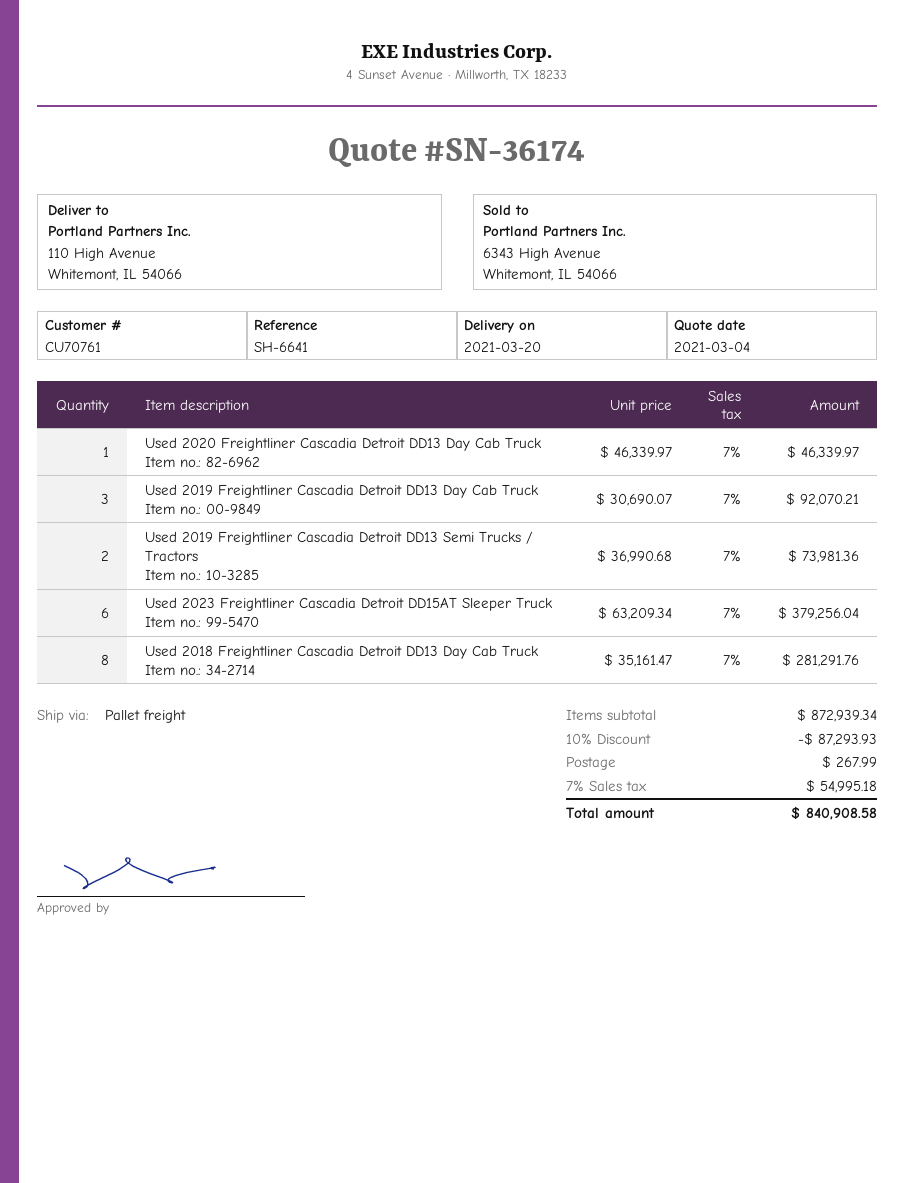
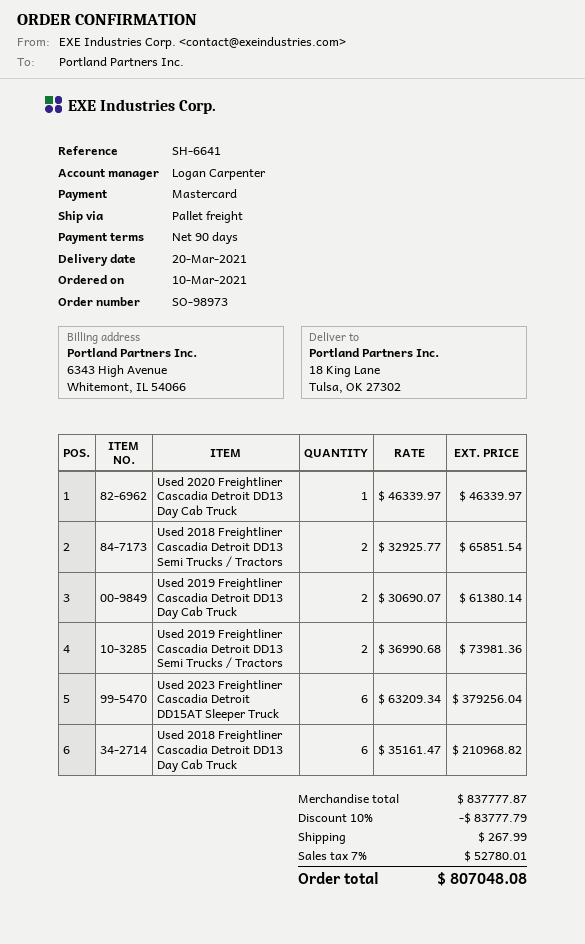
ship to: 110 High Avenue, Whitemont, IL 54066 -> 18 King Lane, Tulsa, OK 27302
Used 2019 Freightliner Cascadia Detroit DD13 Day Cab Truck: 3 x 30690.07 = 92070.21 -> 2 x 30690.07 = 61380.14
Used 2018 Freightliner Cascadia Detroit DD13 Day Cab Truck: 8 x 35161.47 = 281291.76 -> 6 x 35161.47 = 210968.82
Used 2018 Freightliner Cascadia Detroit DD13 Semi Trucks / Tractors: none -> 2 x 32925.77 = 65851.54
subtotal: 872939.34 -> 837777.87
discount: 10% = 87293.93 -> 10% = 83777.79
tax: 7% = 54995.18 -> 7% = 52780.01
total: 840908.58 -> 807048.08

